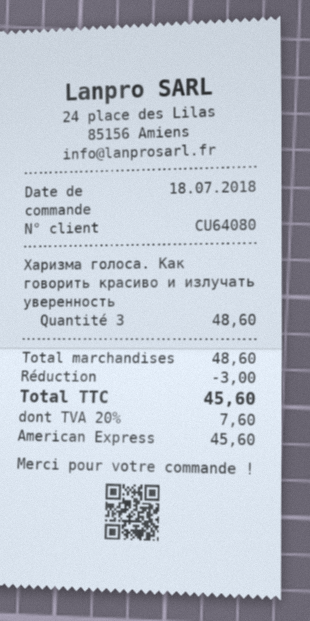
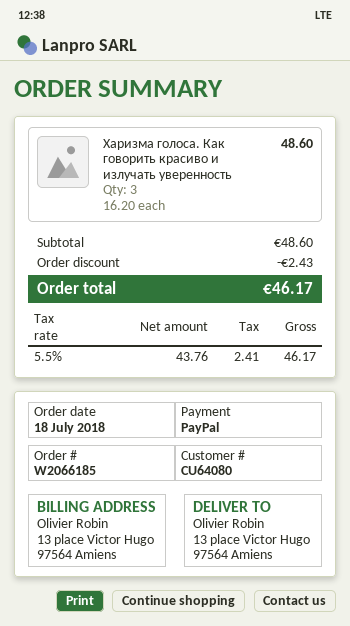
payment method: American Express -> PayPal
discount: 3.00 -> 2.43
tax: 20% = 7.60 -> 5.5% = 2.41
total: 45.60 -> 46.17

